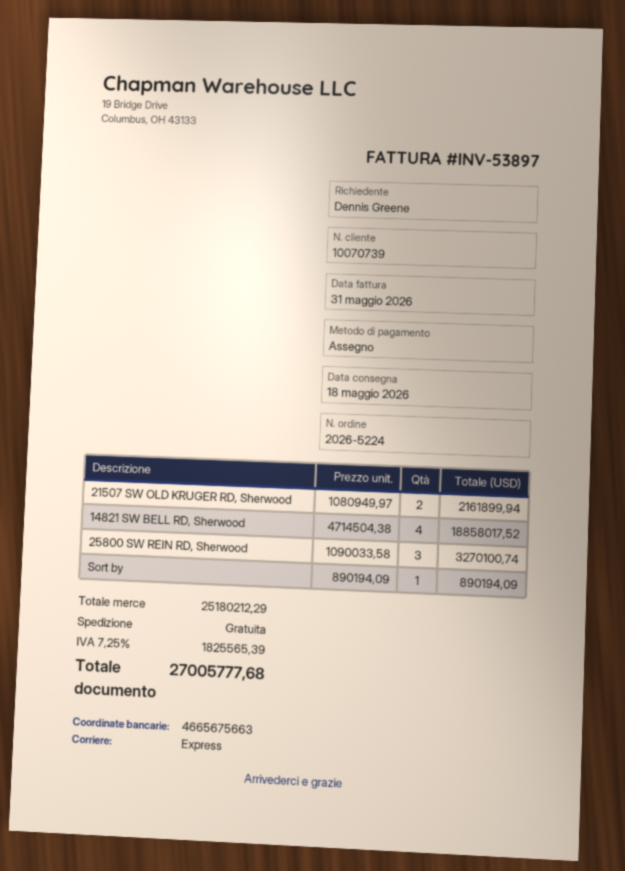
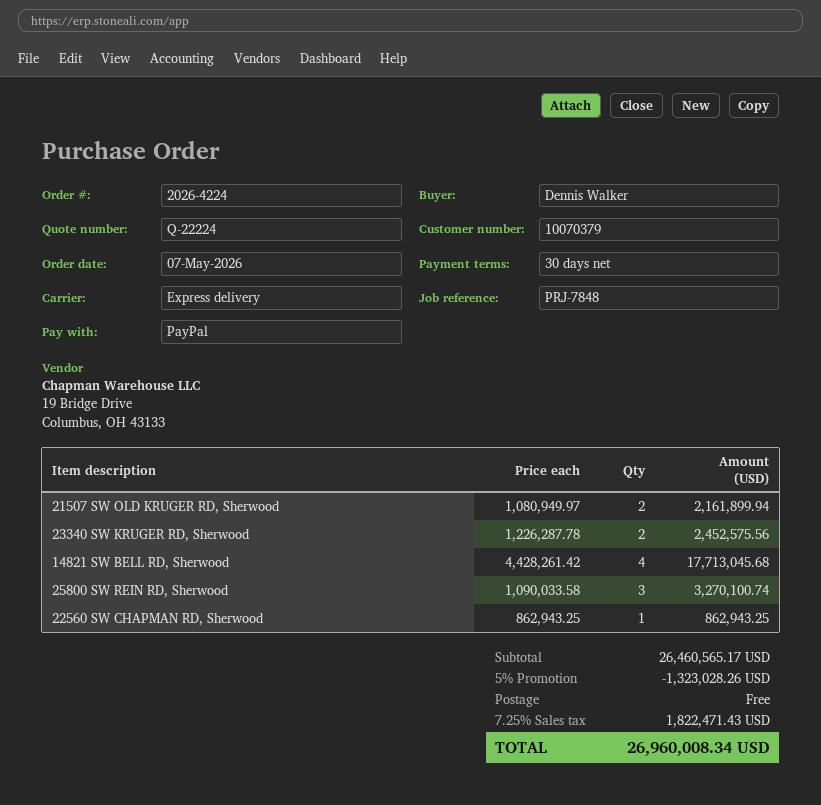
order number: 2026-5224 -> 2026-4224
customer number: 10070739 -> 10070379
ordered by: Dennis Greene -> Dennis Walker
payment method: cheque -> PayPal
14821 SW BELL RD, Sherwood: 4 x 4714504.38 = 18858017.52 -> 4 x 4428261.42 = 17713045.68
Sort by: 1 x 890194.09 = 890194.09 -> none
23340 SW KRUGER RD, Sherwood: none -> 2 x 1226287.78 = 2452575.56
22560 SW CHAPMAN RD, Sherwood: none -> 1 x 862943.25 = 862943.25
subtotal: 25180212.29 -> 26460565.17
discount: none -> 5% = 1323028.26
tax: 7.25% = 1825565.39 -> 7.25% = 1822471.43
total: 27005777.68 -> 26960008.34

